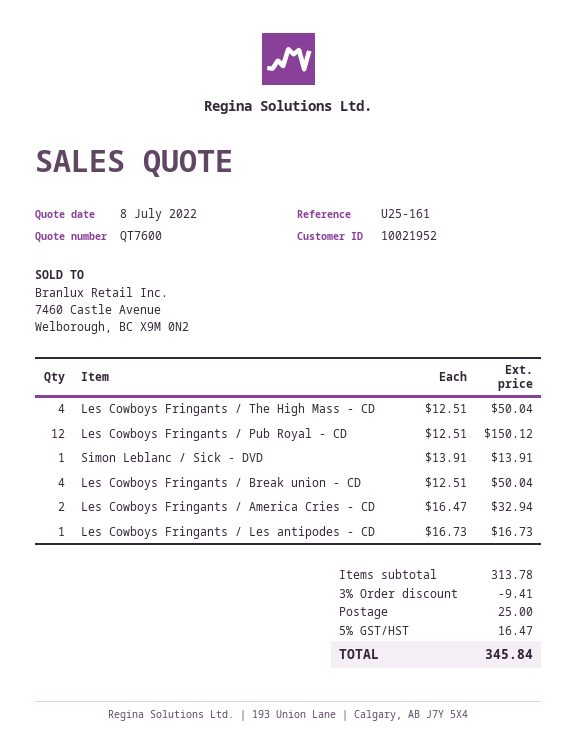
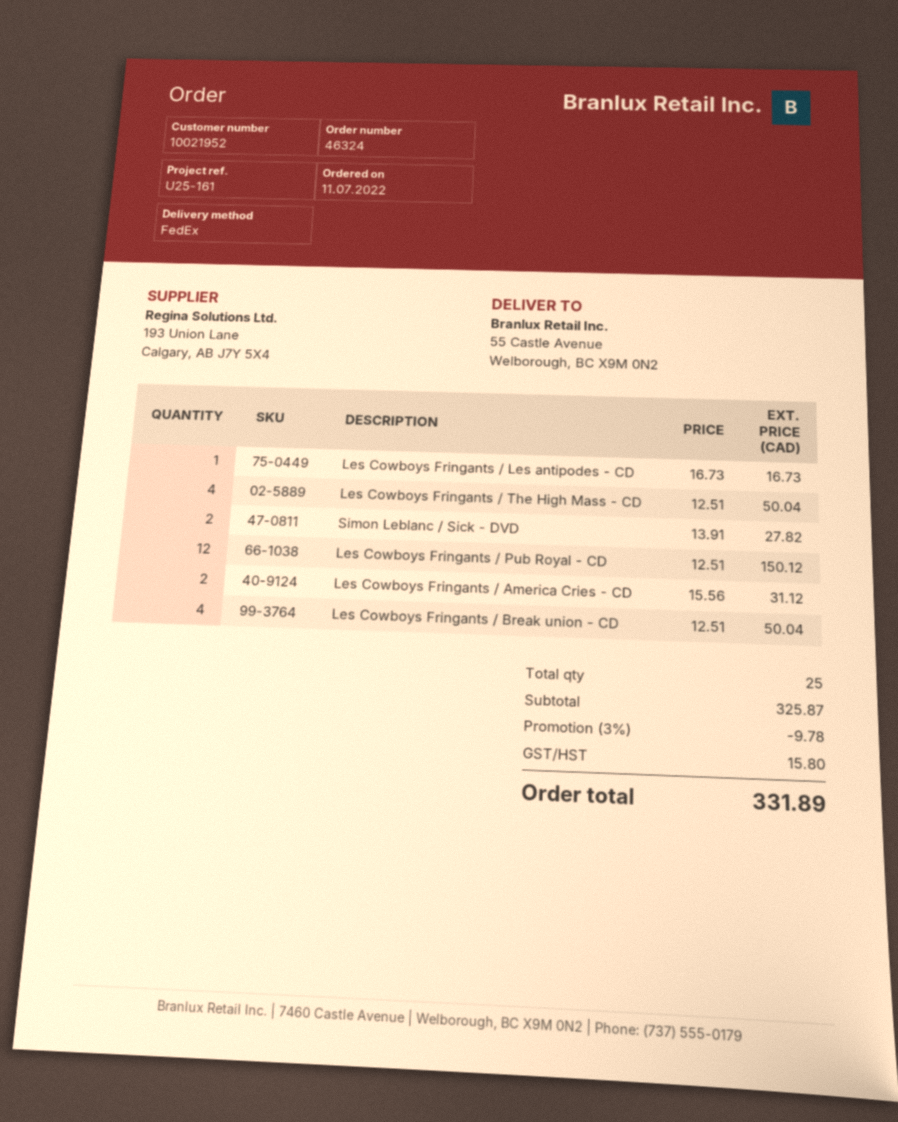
Simon Leblanc / Sick - DVD: 1 x 13.91 = 13.91 -> 2 x 13.91 = 27.82
Les Cowboys Fringants / America Cries - CD: 2 x 16.47 = 32.94 -> 2 x 15.56 = 31.12
subtotal: 313.78 -> 325.87
discount: 3% = 9.41 -> 3% = 9.78
shipping: 25.00 -> none
tax: 16.47 -> 15.80
total: 345.84 -> 331.89

